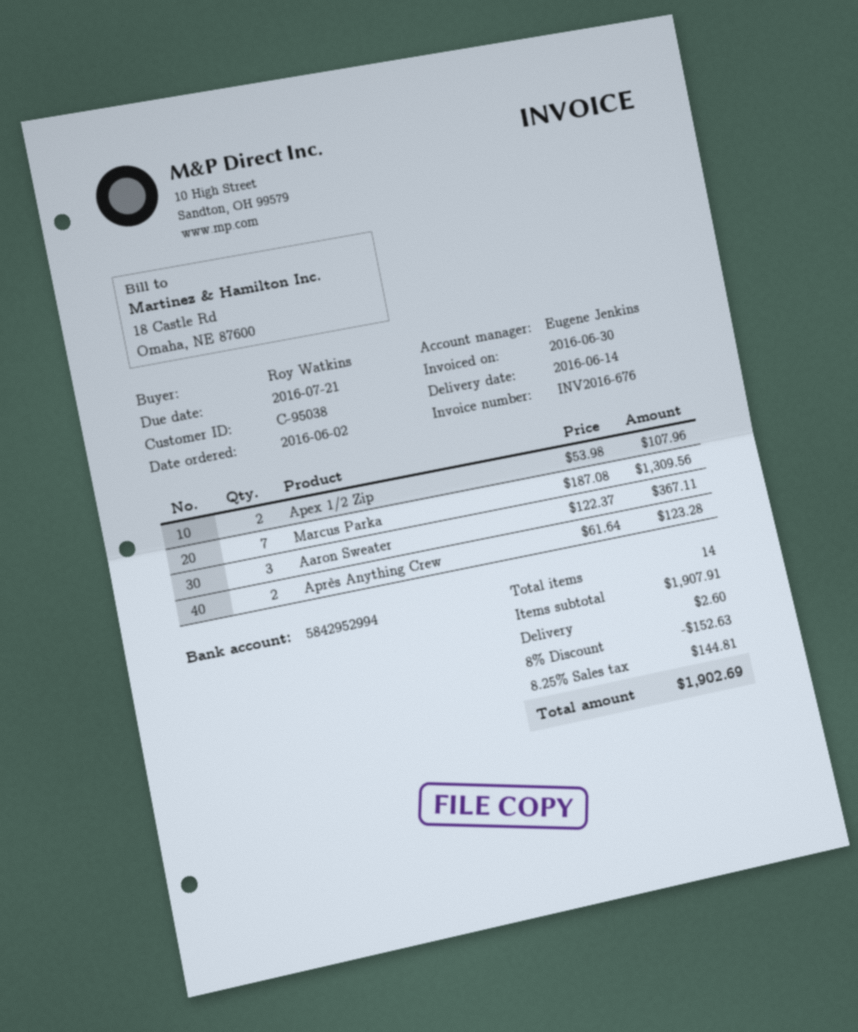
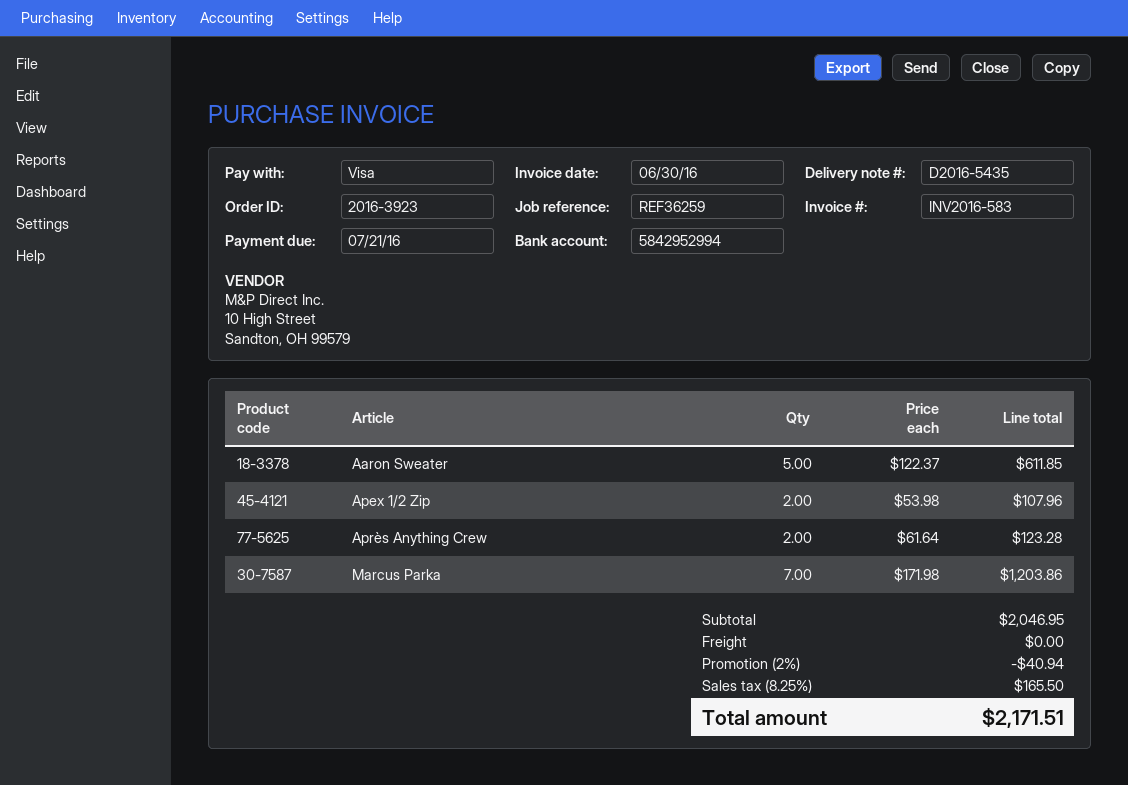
invoice number: INV2016-676 -> INV2016-583
Marcus Parka: 7 x 187.08 = 1309.56 -> 7 x 171.98 = 1203.86
Aaron Sweater: 3 x 122.37 = 367.11 -> 5 x 122.37 = 611.85
subtotal: 1907.91 -> 2046.95
discount: 8% = 152.63 -> 2% = 40.94
shipping: 2.60 -> 0.00
tax: 8.25% = 144.81 -> 8.25% = 165.50
total: 1902.69 -> 2171.51

